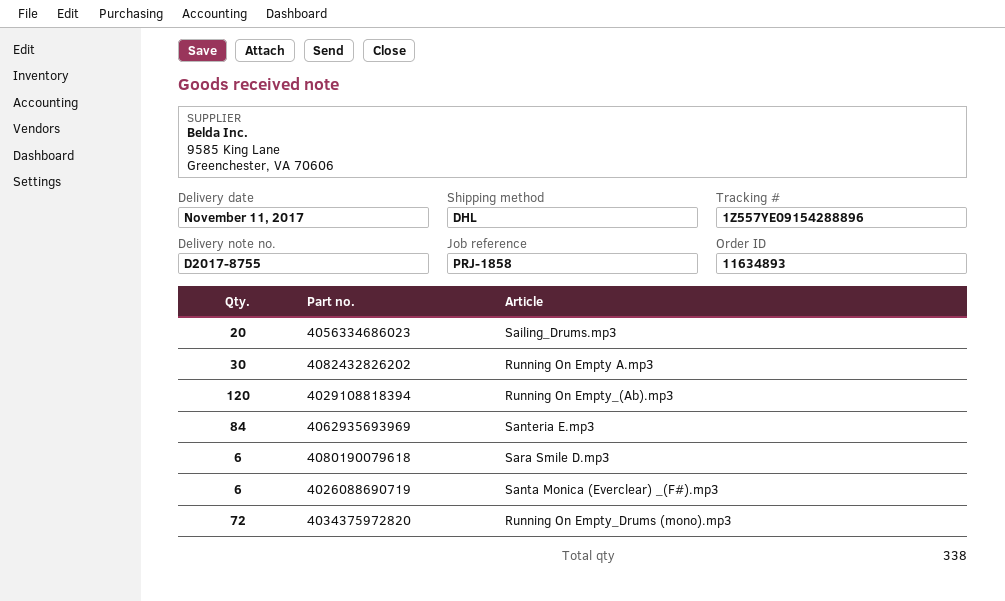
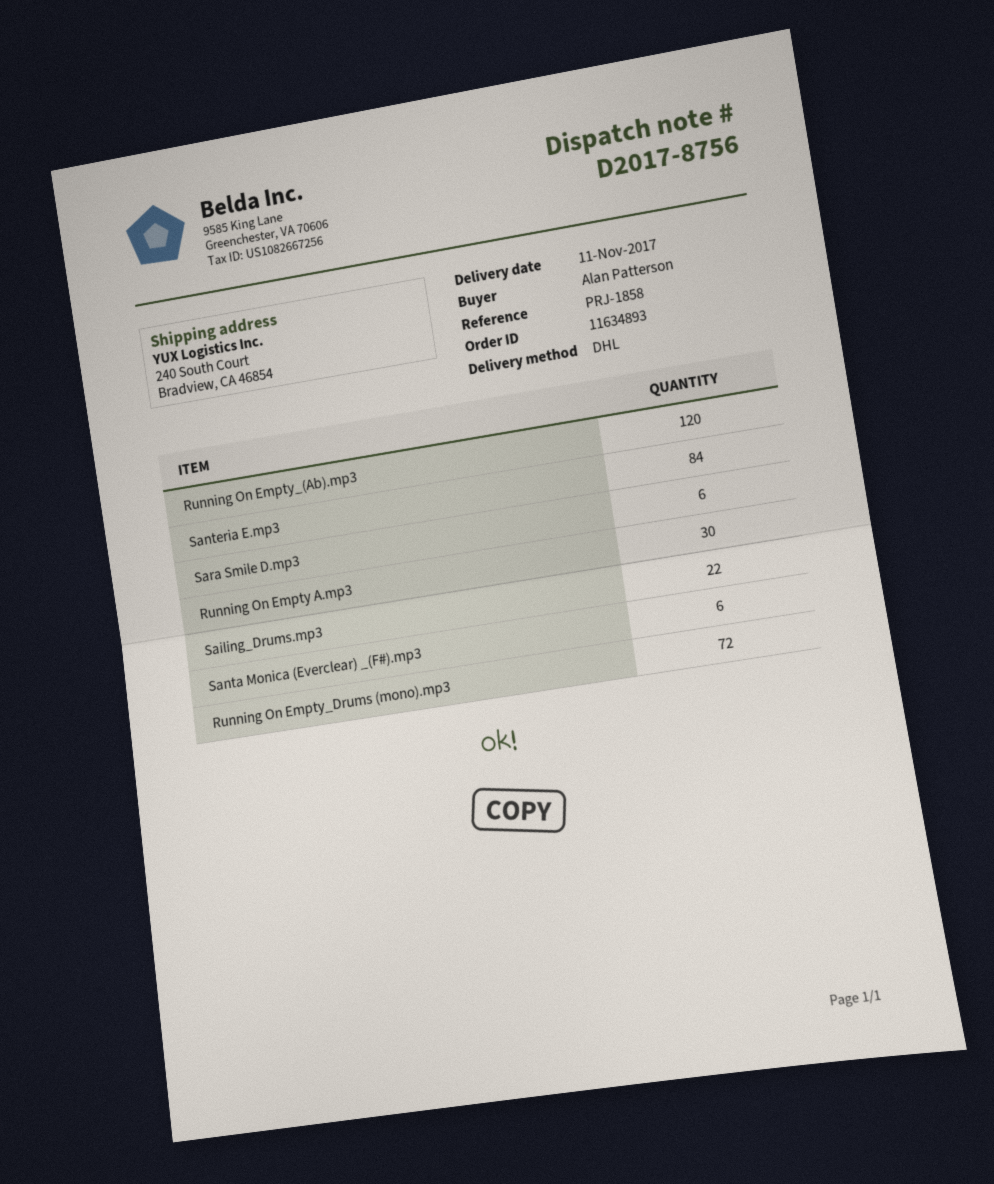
delivery note number: D2017-8755 -> D2017-8756
Sailing_Drums.mp3: 20 -> 22

